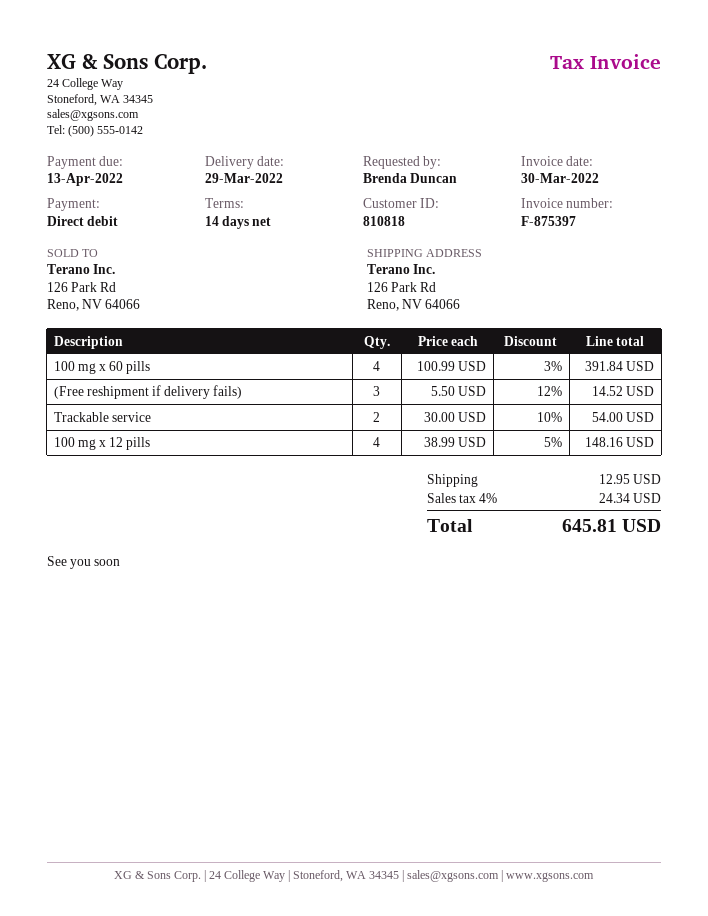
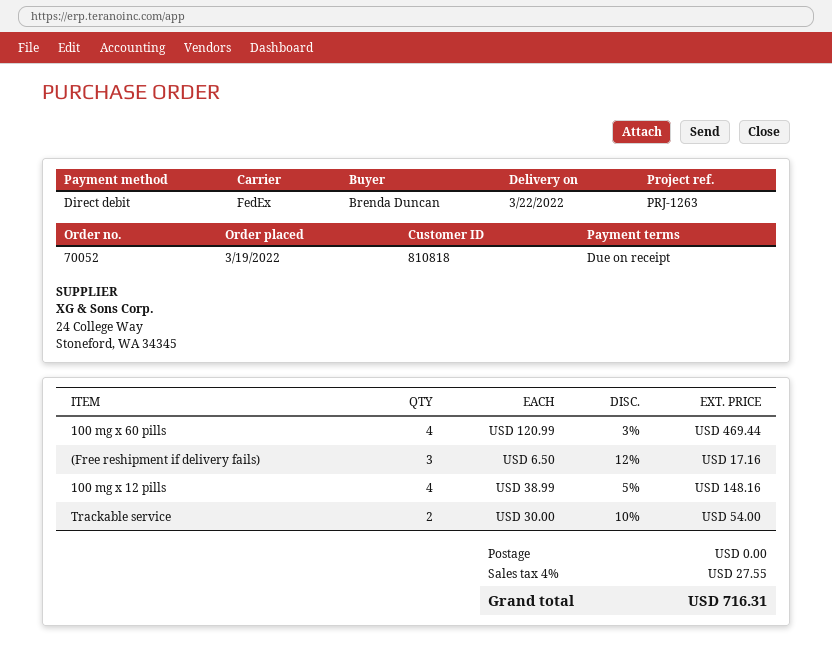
delivery date: 2022-03-29 -> 2022-03-22
payment terms: 14 days -> on receipt
100 mg x 60 pills: 4 x 100.99 - 3% = 391.84 -> 4 x 120.99 - 3% = 469.44
(Free reshipment if delivery fails): 3 x 5.50 - 12% = 14.52 -> 3 x 6.50 - 12% = 17.16
shipping: 12.95 -> 0.00
tax: 4% = 24.34 -> 4% = 27.55
total: 645.81 -> 716.31

